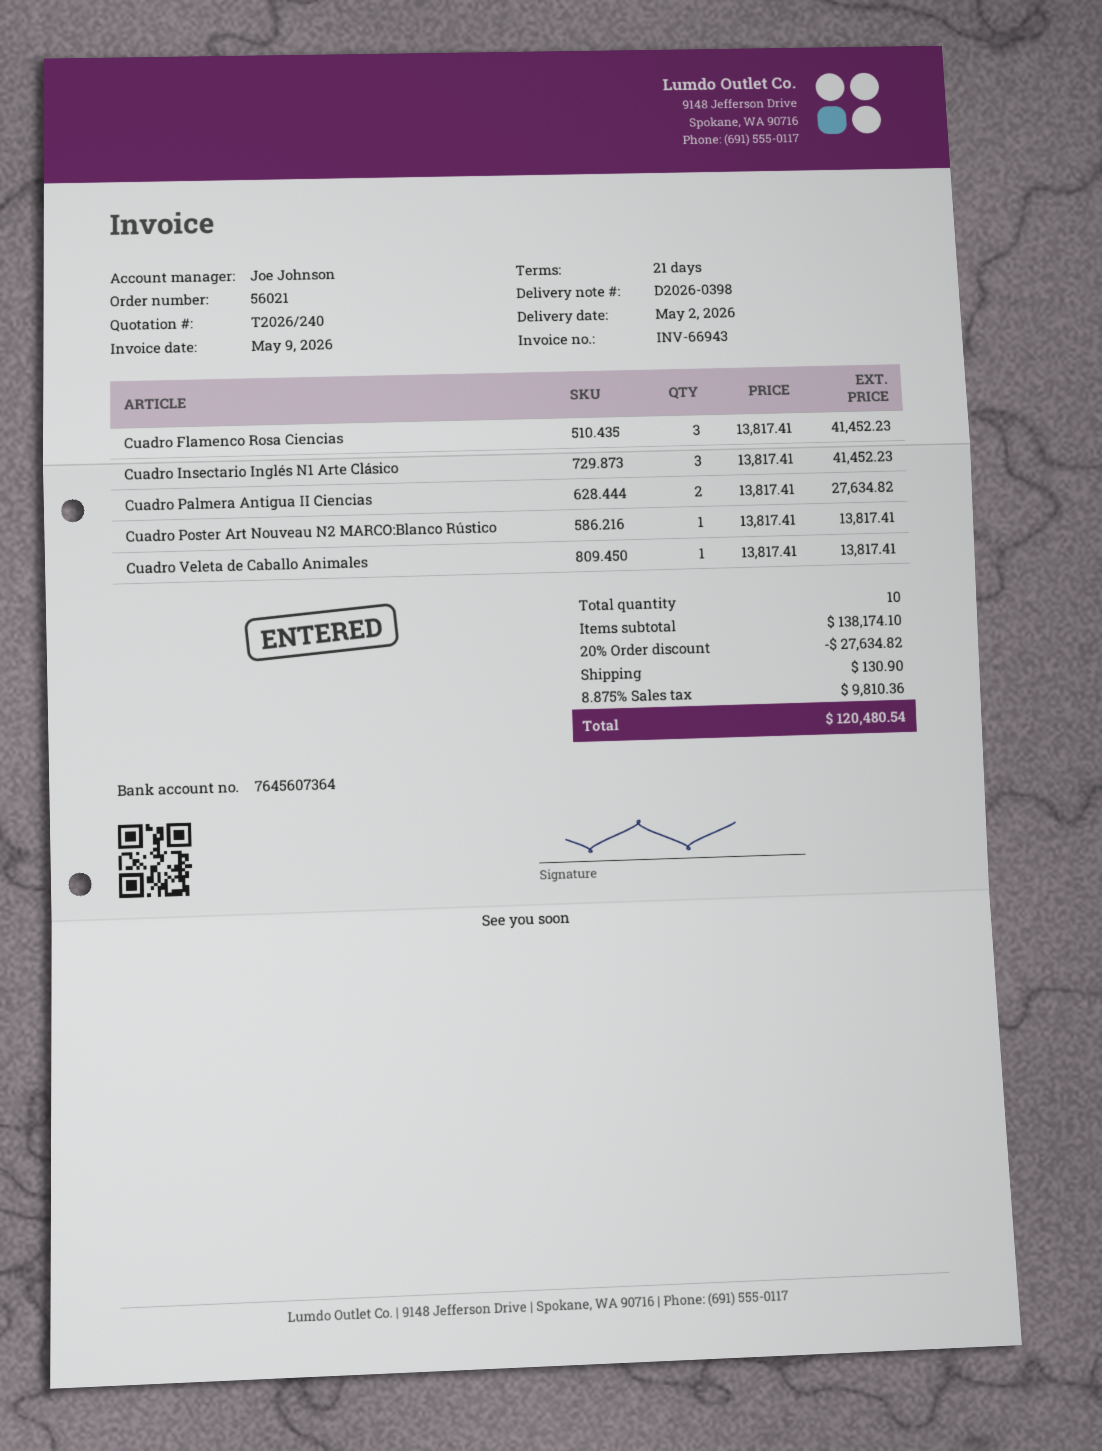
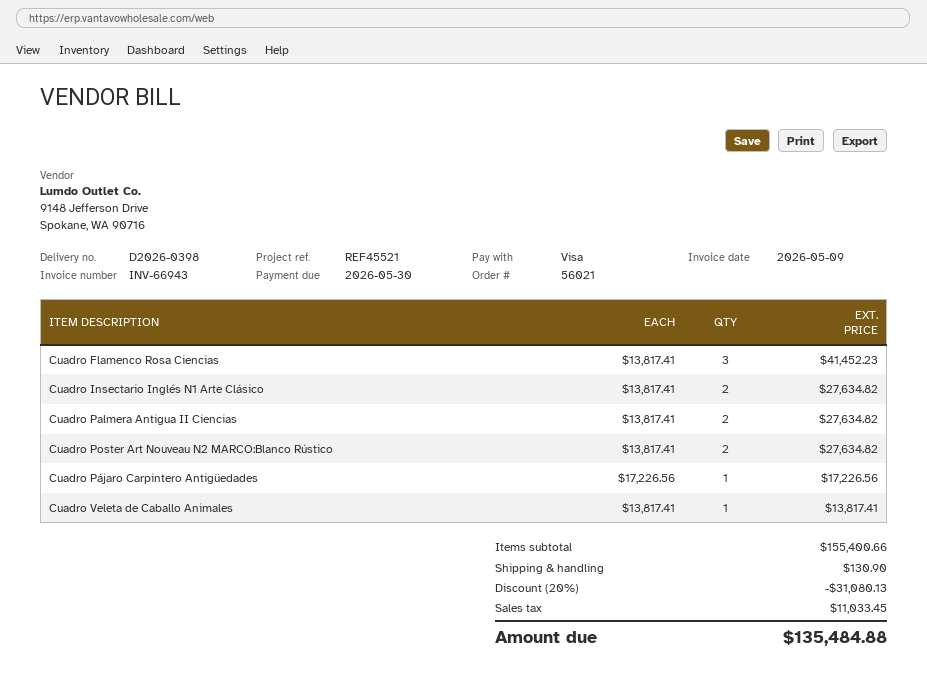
Cuadro Insectario Inglés N1 Arte Clásico: 3 x 13817.41 = 41452.23 -> 2 x 13817.41 = 27634.82
Cuadro Poster Art Nouveau N2 MARCO:Blanco Rústico: 1 x 13817.41 = 13817.41 -> 2 x 13817.41 = 27634.82
Cuadro Pájaro Carpintero Antigüedades: none -> 1 x 17226.56 = 17226.56
subtotal: 138174.10 -> 155400.66
discount: 20% = 27634.82 -> 20% = 31080.13
tax: 9810.36 -> 11033.45
total: 120480.54 -> 135484.88

